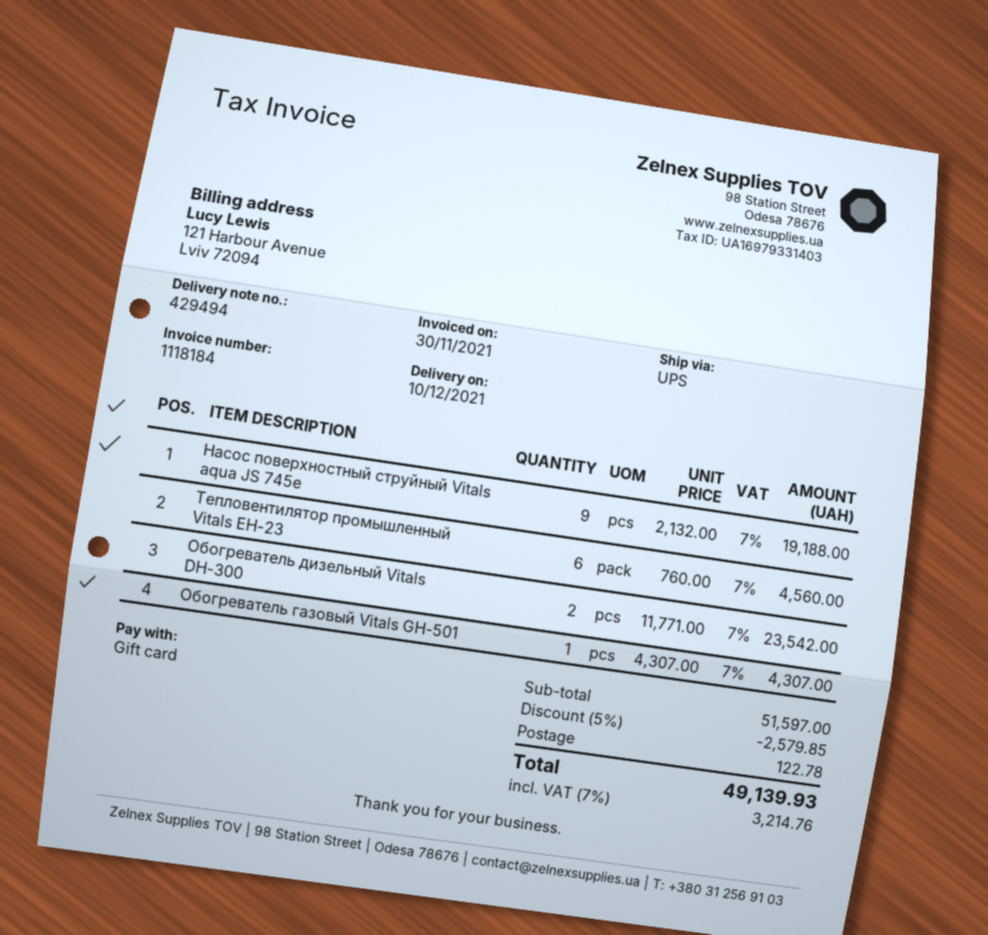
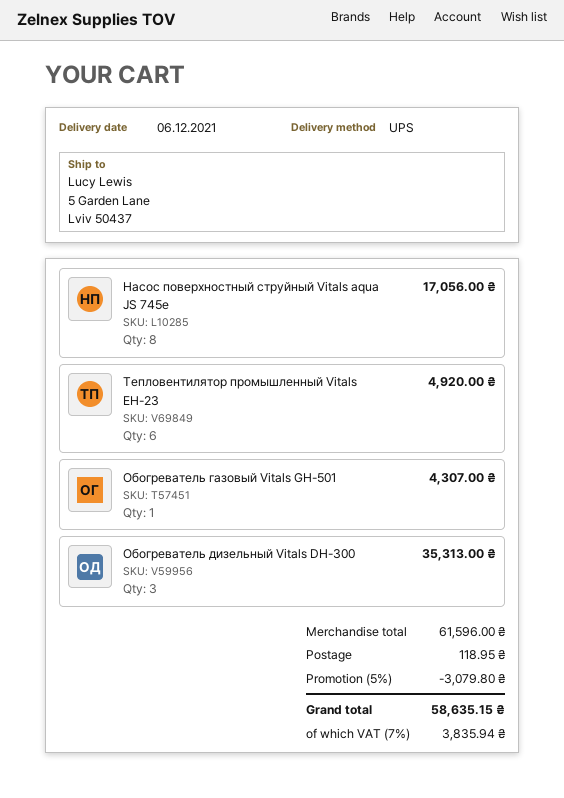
delivery date: 2021-12-10 -> 2021-12-06
Насос поверхностный струйный Vitals aqua JS 745e: 9 for 19188.00 -> 8 for 17056.00
Тепловентилятор промышленный Vitals EH-23: 6 for 4560.00 -> 6 for 4920.00
Обогреватель дизельный Vitals DH-300: 2 for 23542.00 -> 3 for 35313.00
subtotal: 51597.00 -> 61596.00
discount: 5% = 2579.85 -> 5% = 3079.80
shipping: 122.78 -> 118.95
tax: 7% = 3214.76 -> 7% = 3835.94
total: 49139.93 -> 58635.15

